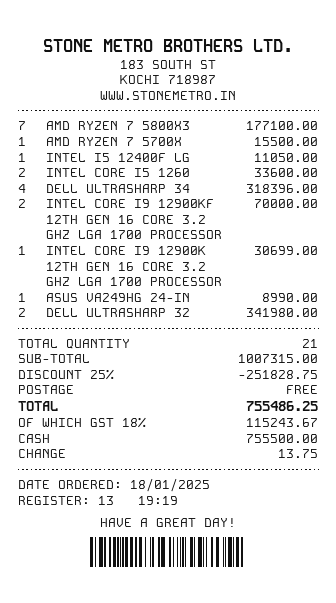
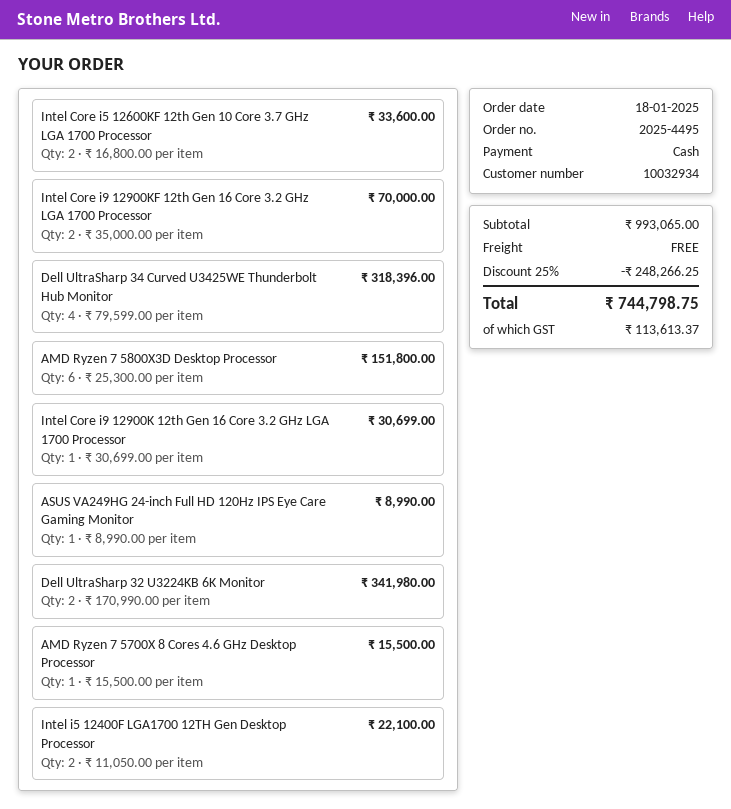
AMD RYZEN 7 5800X3: 7 for 177100.00 -> 6 for 151800.00
INTEL I5 12400F LG: 1 for 11050.00 -> 2 for 22100.00
subtotal: 1007315.00 -> 993065.00
discount: 25% = 251828.75 -> 25% = 248266.25
tax: 115243.67 -> 113613.37
total: 755486.25 -> 744798.75

